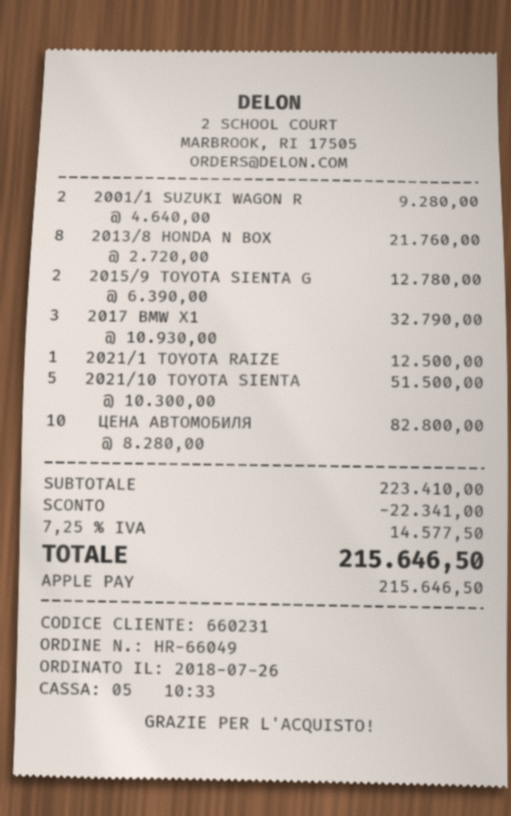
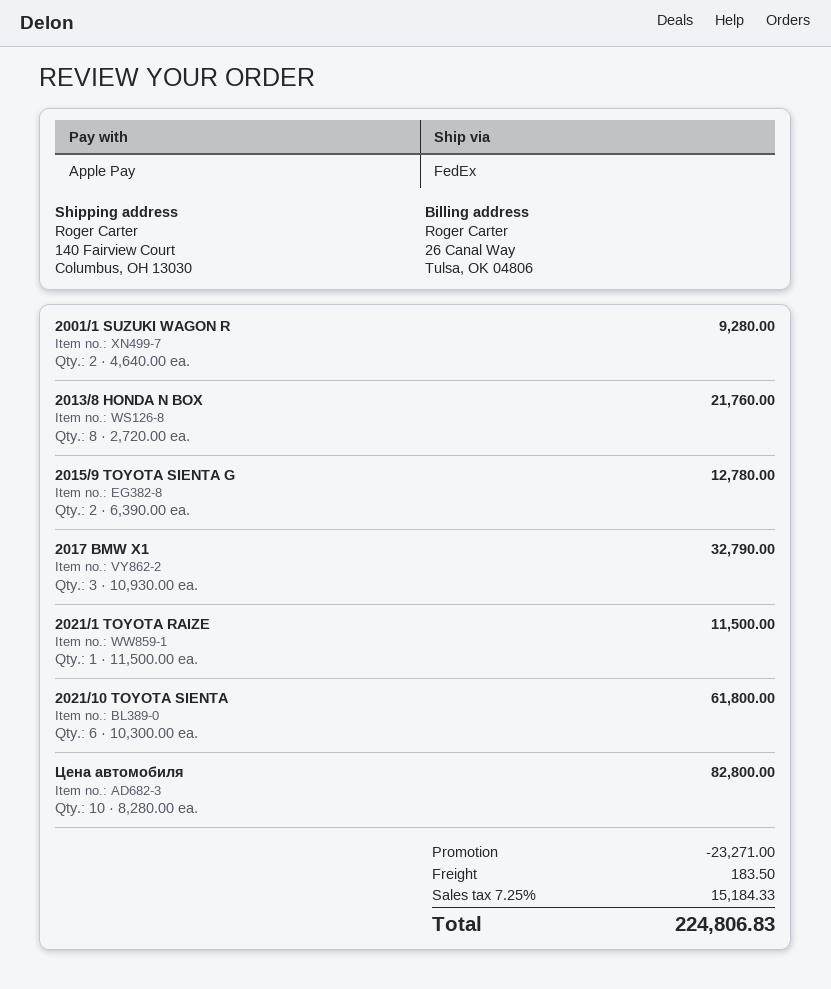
2021/1 TOYOTA RAIZE: 1 x 12500.00 = 12500.00 -> 1 x 11500.00 = 11500.00
2021/10 TOYOTA SIENTA: 5 x 10300.00 = 51500.00 -> 6 x 10300.00 = 61800.00
discount: 22341.00 -> 23271.00
shipping: none -> 183.50
tax: 7.25% = 14577.50 -> 7.25% = 15184.33
total: 215646.50 -> 224806.83

